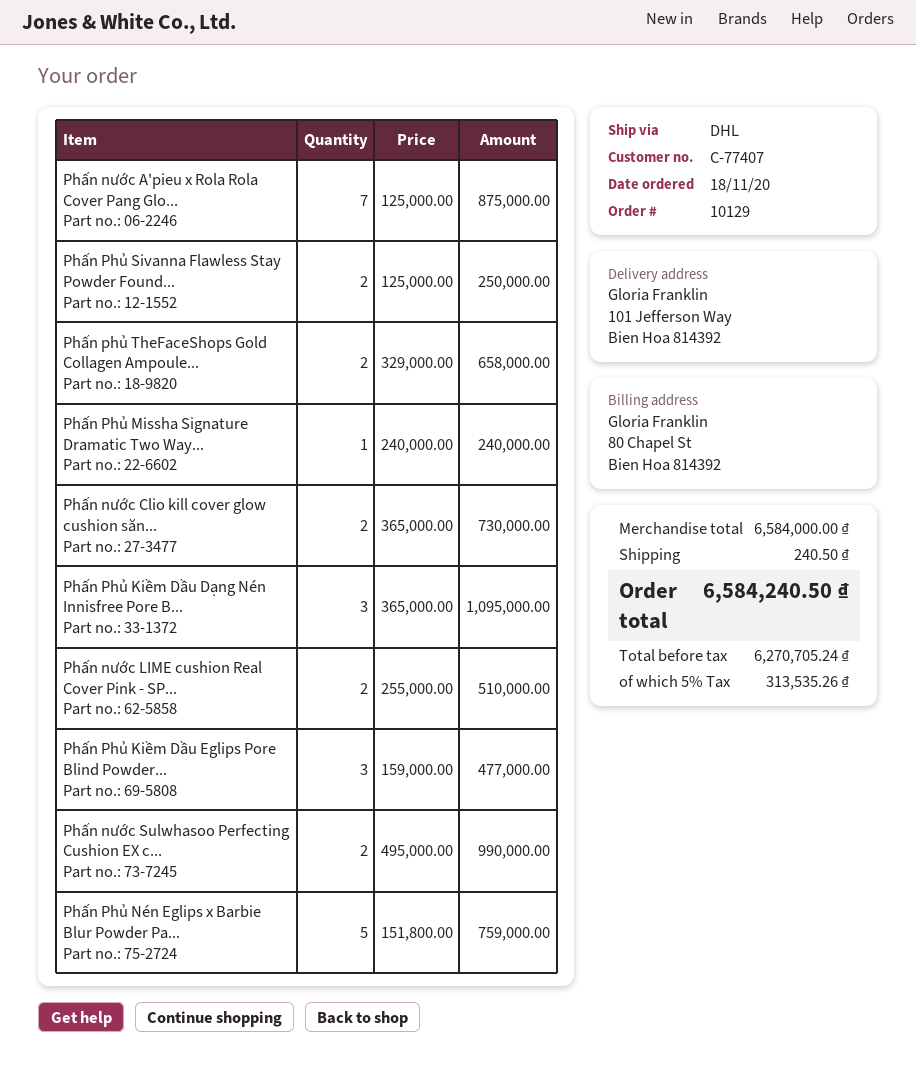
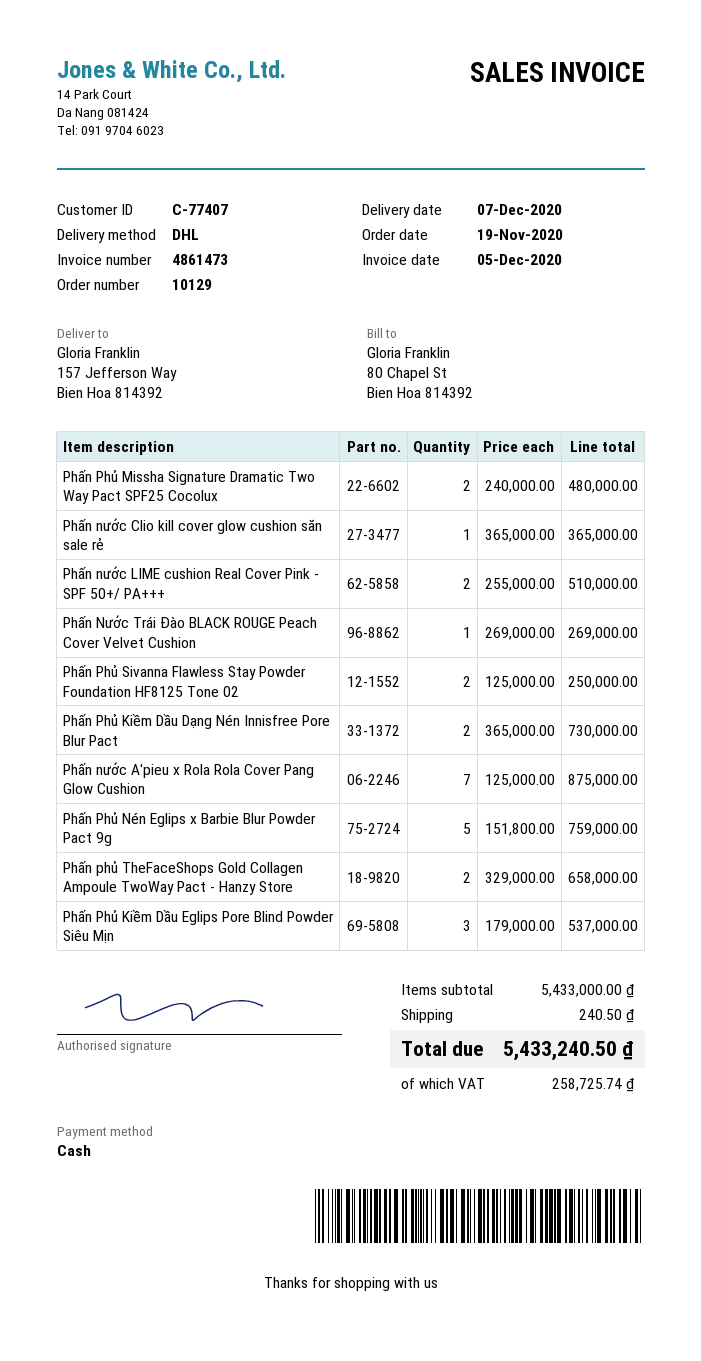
order date: 2020-11-18 -> 2020-11-19
ship to: 101 Jefferson Way, Bien Hoa 814392 -> 157 Jefferson Way, Bien Hoa 814392
Phấn Phủ Missha Signature Dramatic Two Way...: 1 x 240000.00 = 240000.00 -> 2 x 240000.00 = 480000.00
Phấn nước Clio kill cover glow cushion săn...: 2 x 365000.00 = 730000.00 -> 1 x 365000.00 = 365000.00
Phấn Phủ Kiềm Dầu Dạng Nén Innisfree Pore B...: 3 x 365000.00 = 1095000.00 -> 2 x 365000.00 = 730000.00
Phấn Phủ Kiềm Dầu Eglips Pore Blind Powder...: 3 x 159000.00 = 477000.00 -> 3 x 179000.00 = 537000.00
Phấn nước Sulwhasoo Perfecting Cushion EX c...: 2 x 495000.00 = 990000.00 -> none
Phấn Nước Trái Đào BLACK ROUGE Peach Cover Velvet Cushion: none -> 1 x 269000.00 = 269000.00
subtotal: 6584000.00 -> 5433000.00
tax: 313535.26 -> 258725.74
total: 6584240.50 -> 5433240.50

